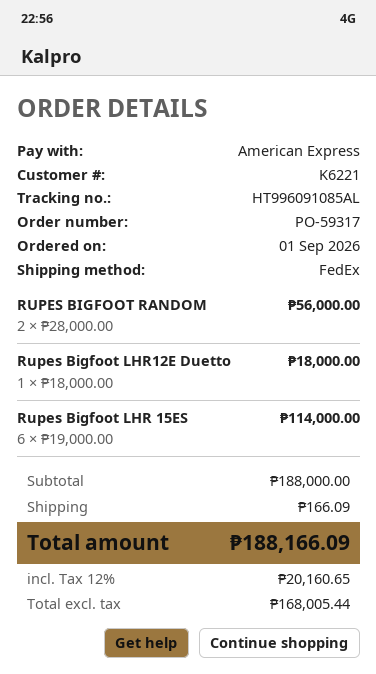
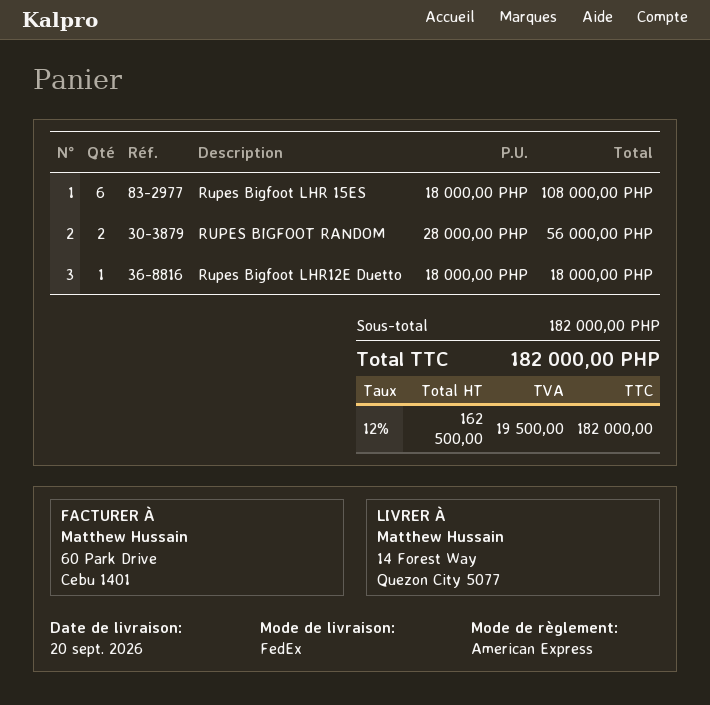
Rupes Bigfoot LHR 15ES: 6 x 19000.00 = 114000.00 -> 6 x 18000.00 = 108000.00
subtotal: 188000.00 -> 182000.00
shipping: 166.09 -> none
net: 168005.44 -> 162500.00
tax: 12% = 20160.65 -> 12% = 19500.00
total: 188166.09 -> 182000.00

